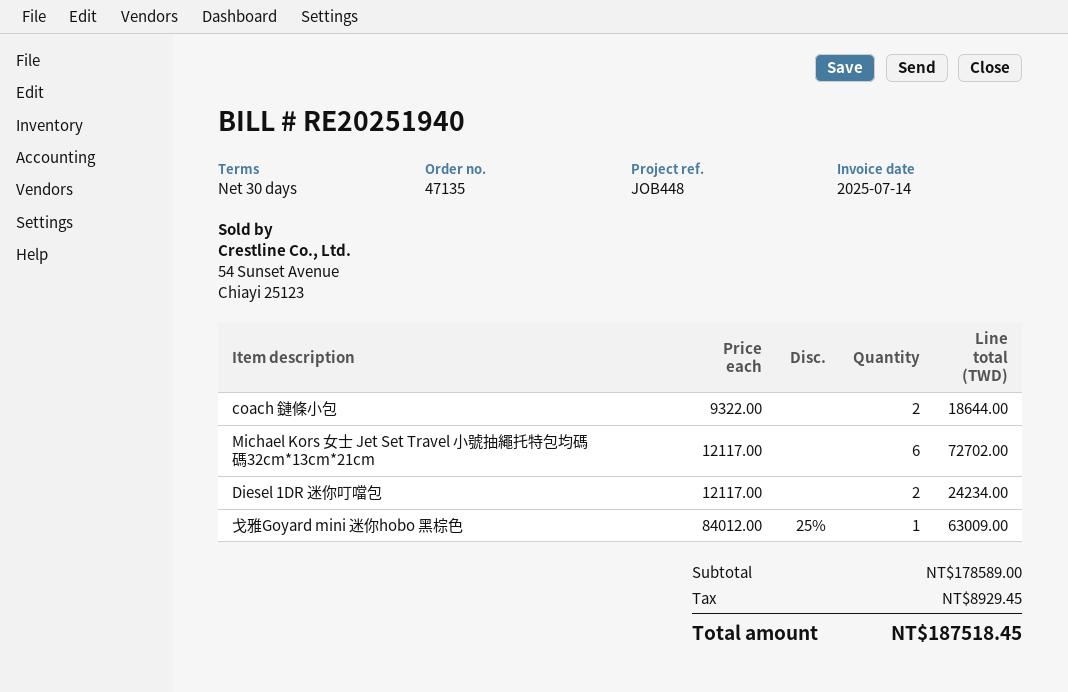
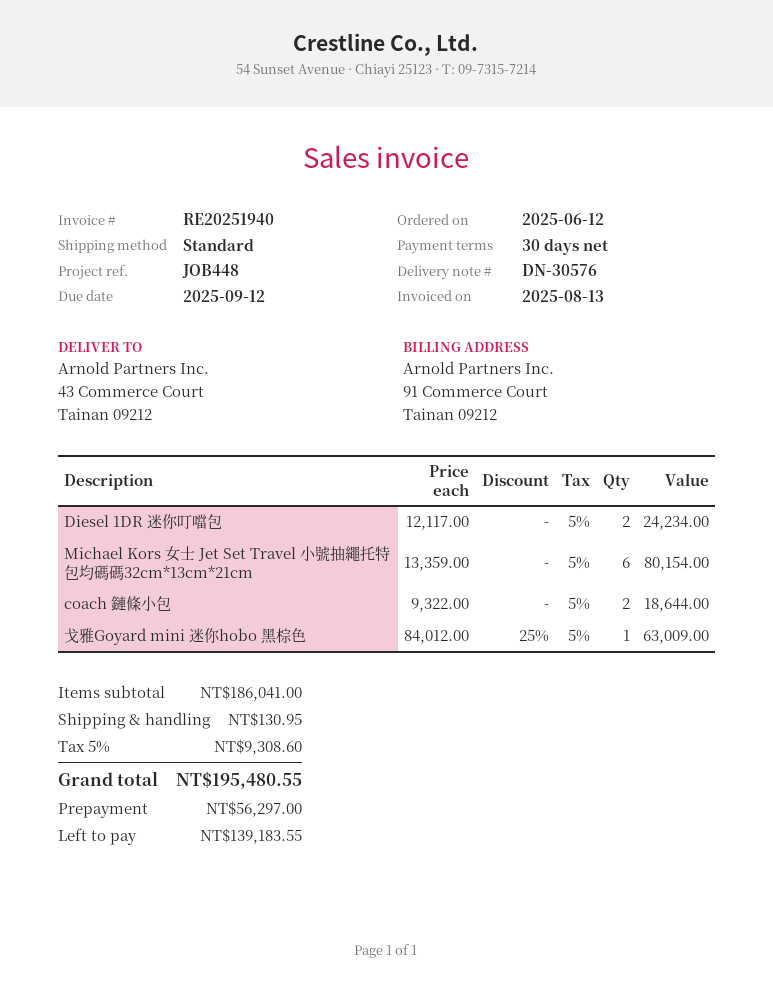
invoice date: 2025-07-14 -> 2025-08-13
Michael Kors 女士 Jet Set Travel 小號抽繩托特包均碼碼32cm*13cm*21cm: 6 x 12117.00 = 72702.00 -> 6 x 13359.00 = 80154.00
subtotal: 178589.00 -> 186041.00
shipping: none -> 130.95
tax: 8929.45 -> 9308.60
total: 187518.45 -> 195480.55

